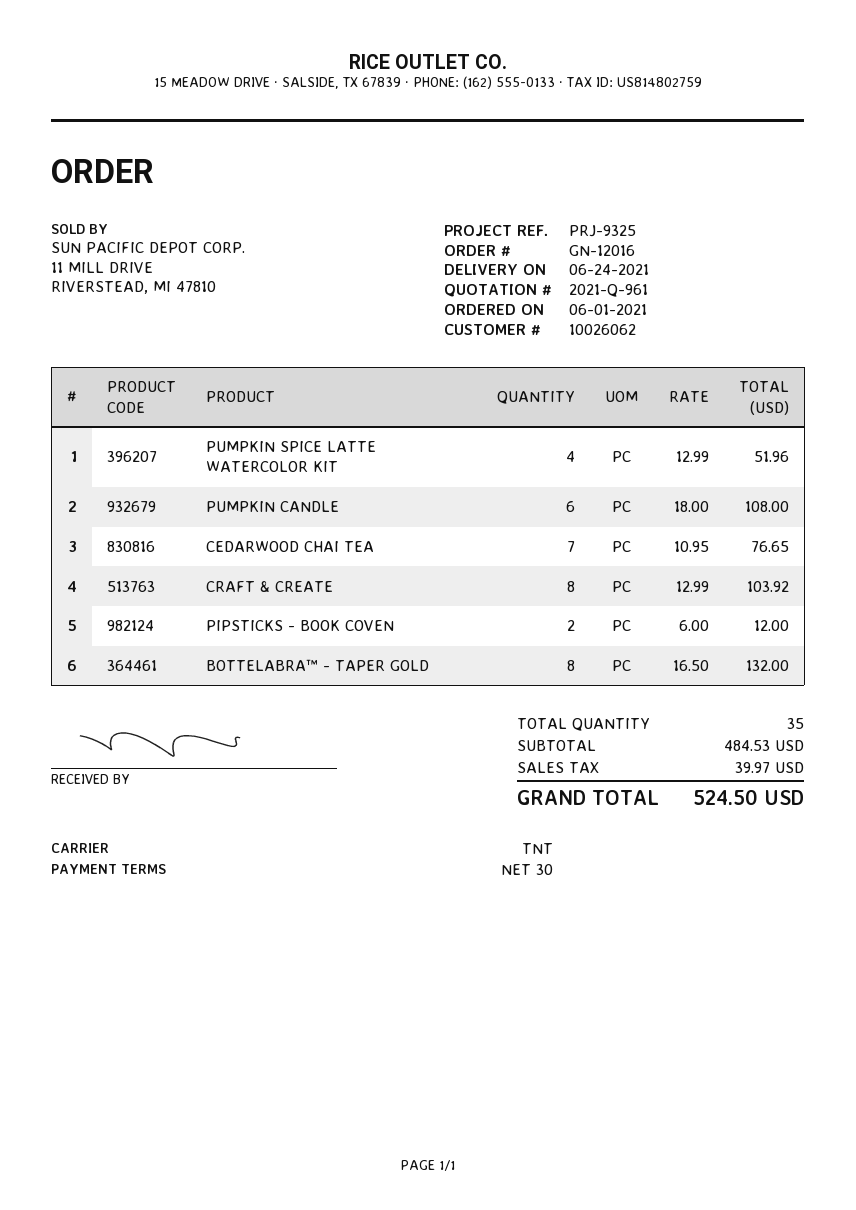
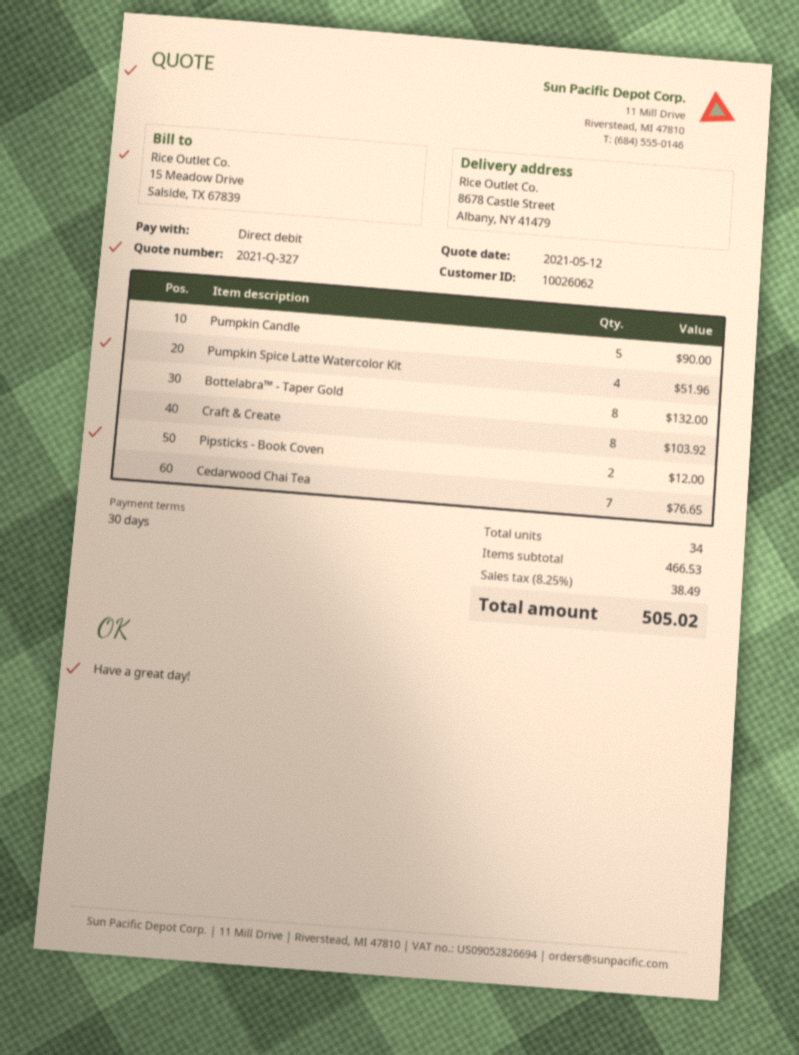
quote number: 2021-Q-961 -> 2021-Q-327
PUMPKIN CANDLE: 6 for 108.00 -> 5 for 90.00
total quantity: 35 -> 34
subtotal: 484.53 -> 466.53
tax: 39.97 -> 38.49
total: 524.50 -> 505.02

